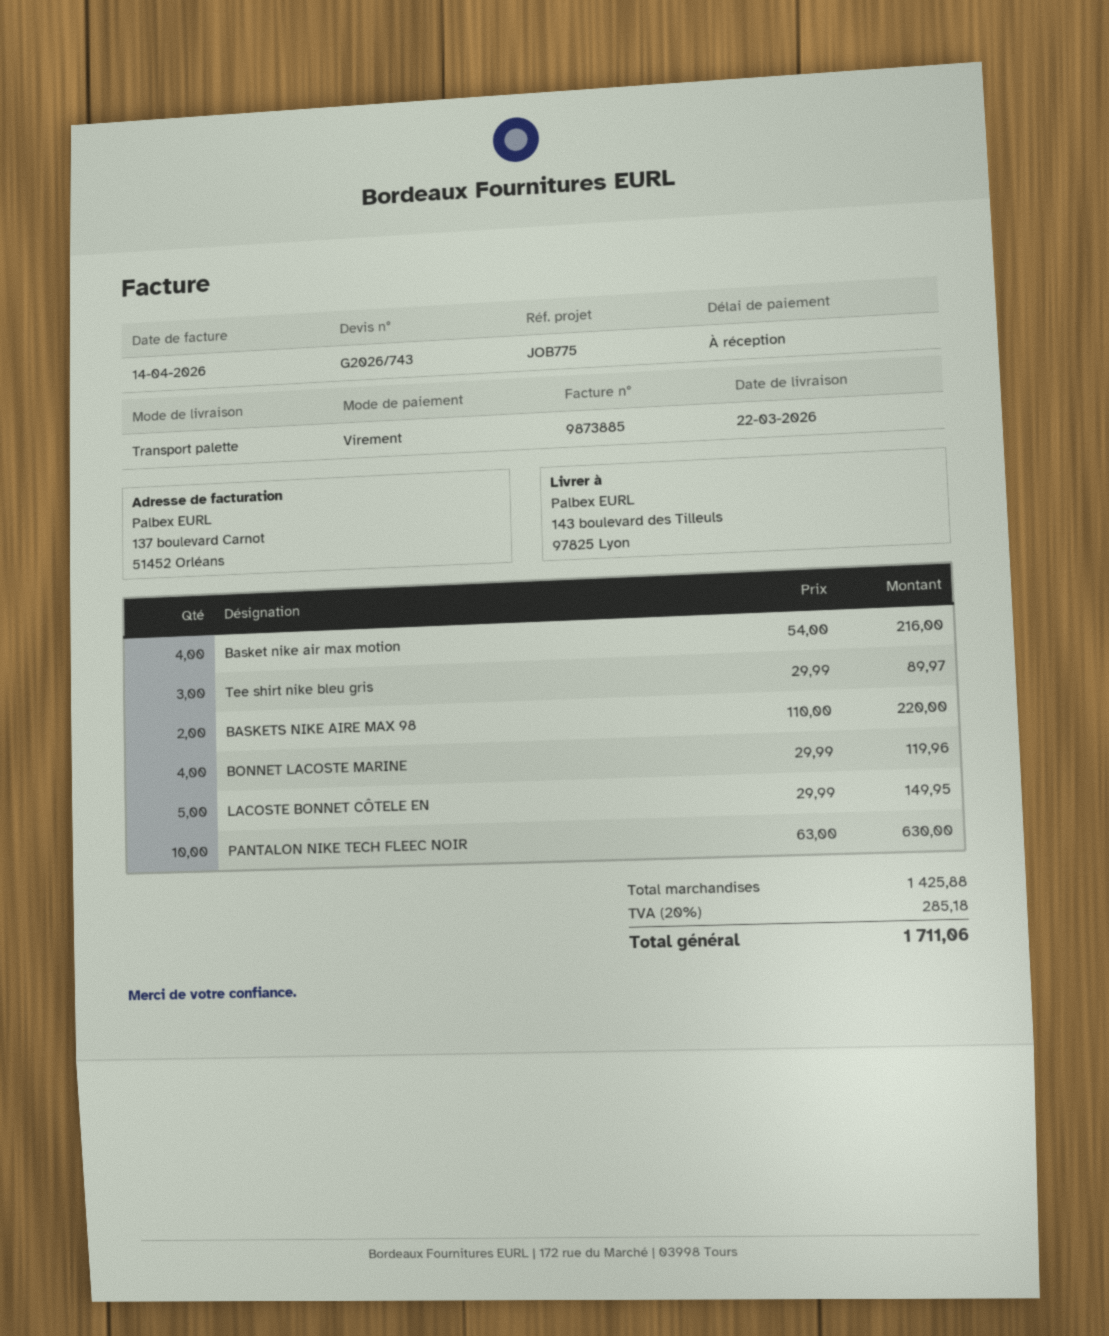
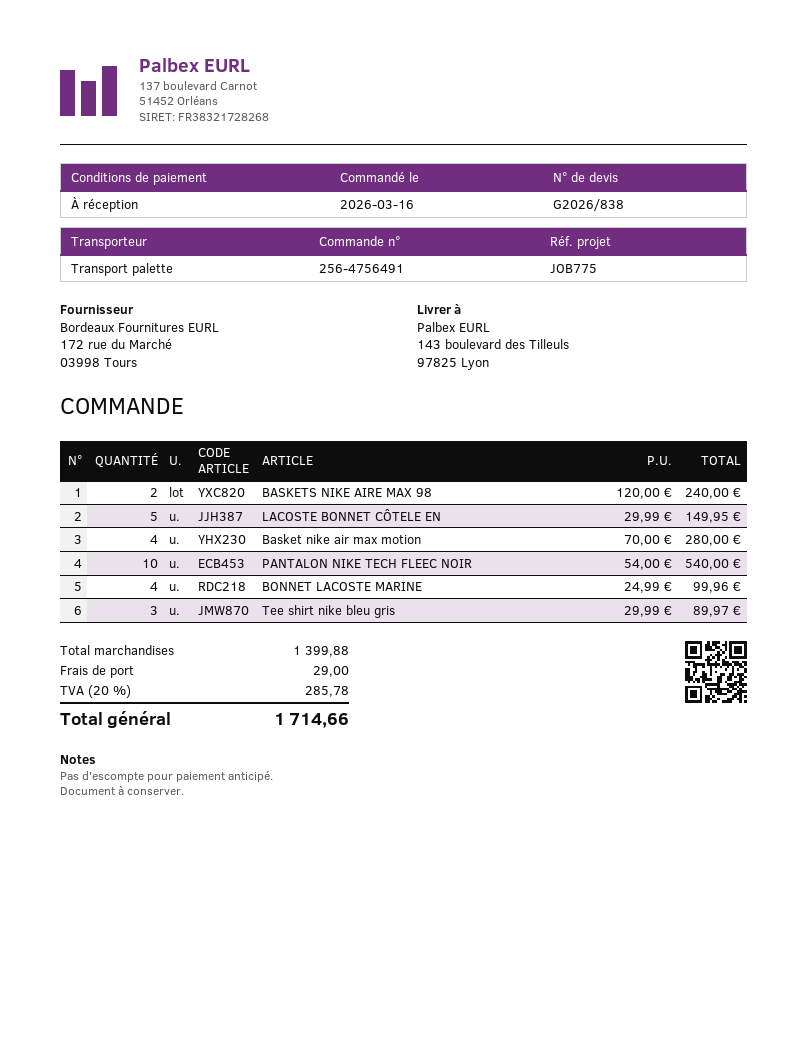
quote number: G2026/743 -> G2026/838
Basket nike air max motion: 4 x 54.00 = 216.00 -> 4 x 70.00 = 280.00
BASKETS NIKE AIRE MAX 98: 2 x 110.00 = 220.00 -> 2 x 120.00 = 240.00
BONNET LACOSTE MARINE: 4 x 29.99 = 119.96 -> 4 x 24.99 = 99.96
PANTALON NIKE TECH FLEEC NOIR: 10 x 63.00 = 630.00 -> 10 x 54.00 = 540.00
subtotal: 1425.88 -> 1399.88
shipping: none -> 29.00
tax: 20% = 285.18 -> 20% = 285.78
total: 1711.06 -> 1714.66

